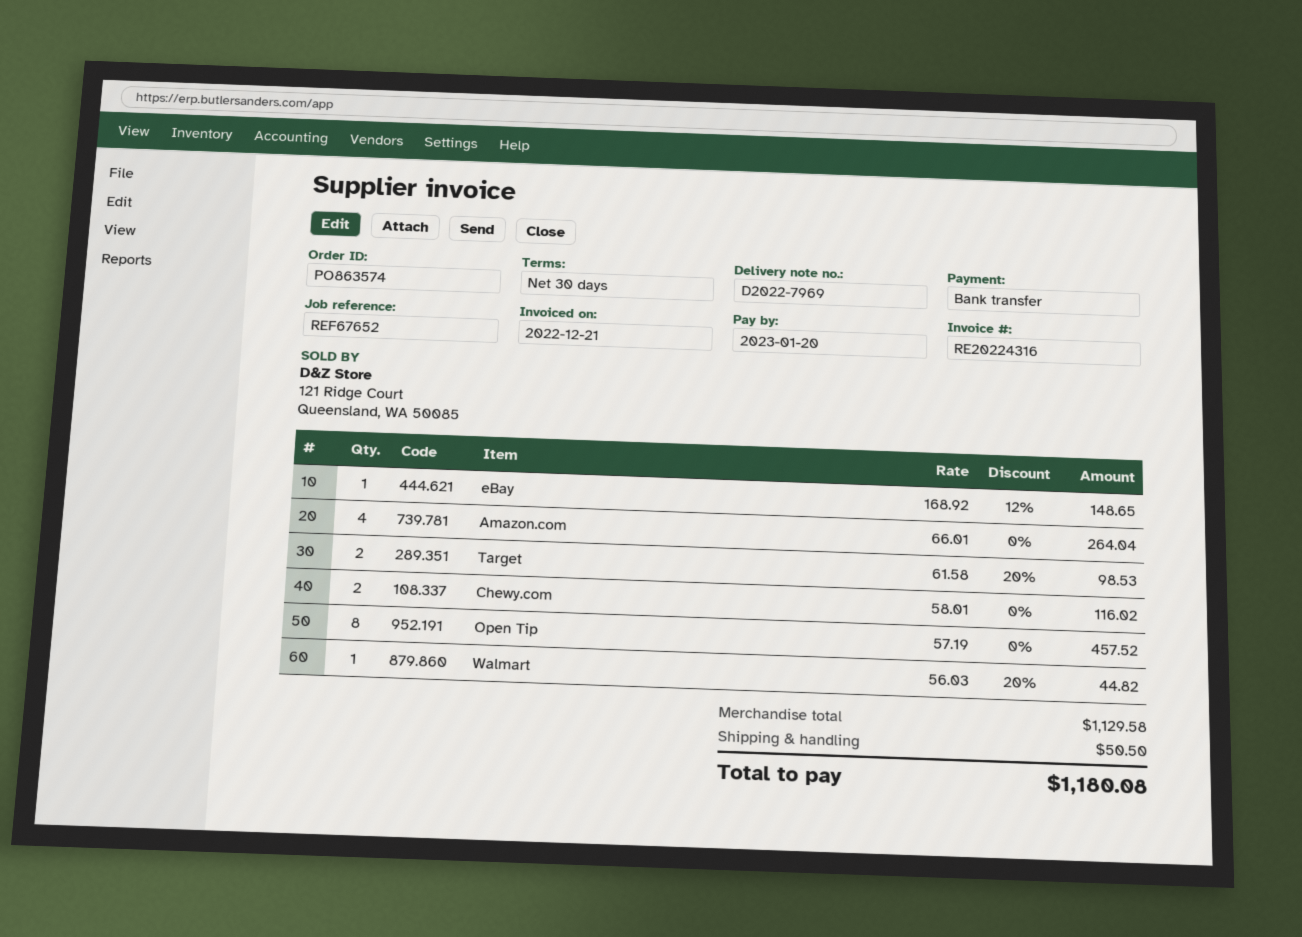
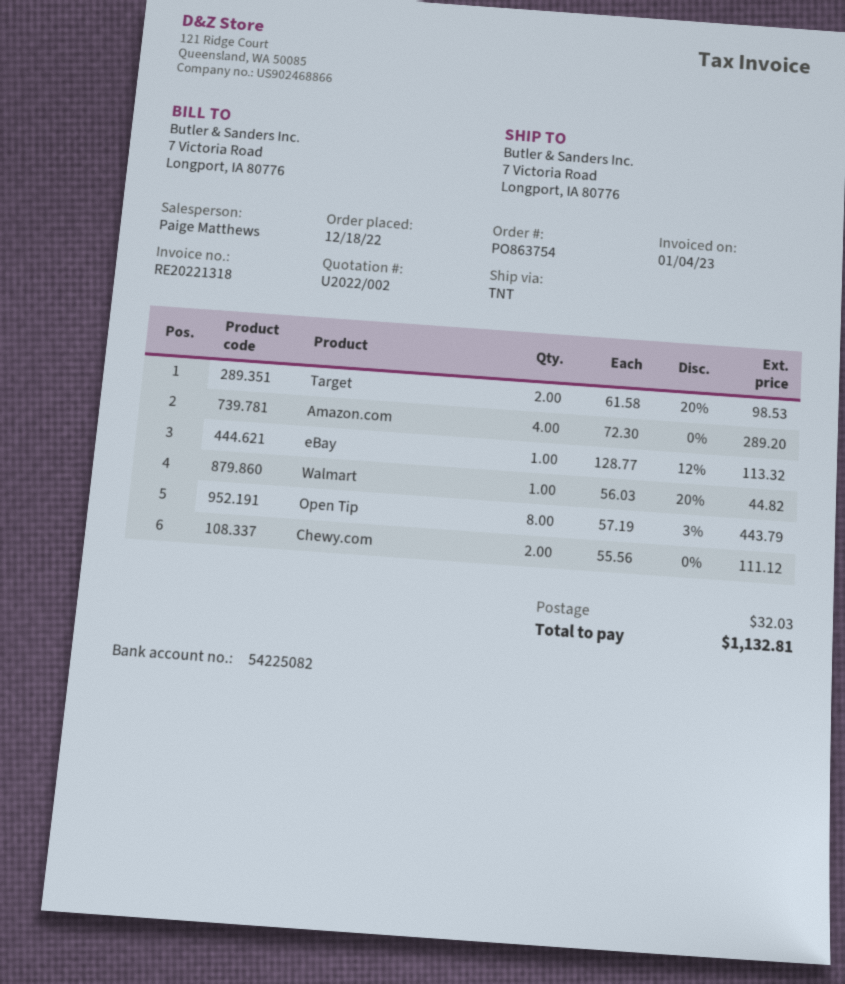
order number: PO863574 -> PO863754
invoice number: RE20224316 -> RE20221318
invoice date: 2022-12-21 -> 2023-01-04
eBay: 1 x 168.92 - 12% = 148.65 -> 1 x 128.77 - 12% = 113.32
Amazon.com: 4 x 66.01 = 264.04 -> 4 x 72.30 = 289.20
Chewy.com: 2 x 58.01 = 116.02 -> 2 x 55.56 = 111.12
Open Tip: 8 x 57.19 = 457.52 -> 8 x 57.19 - 3% = 443.79
shipping: 50.50 -> 32.03
total: 1180.08 -> 1132.81

